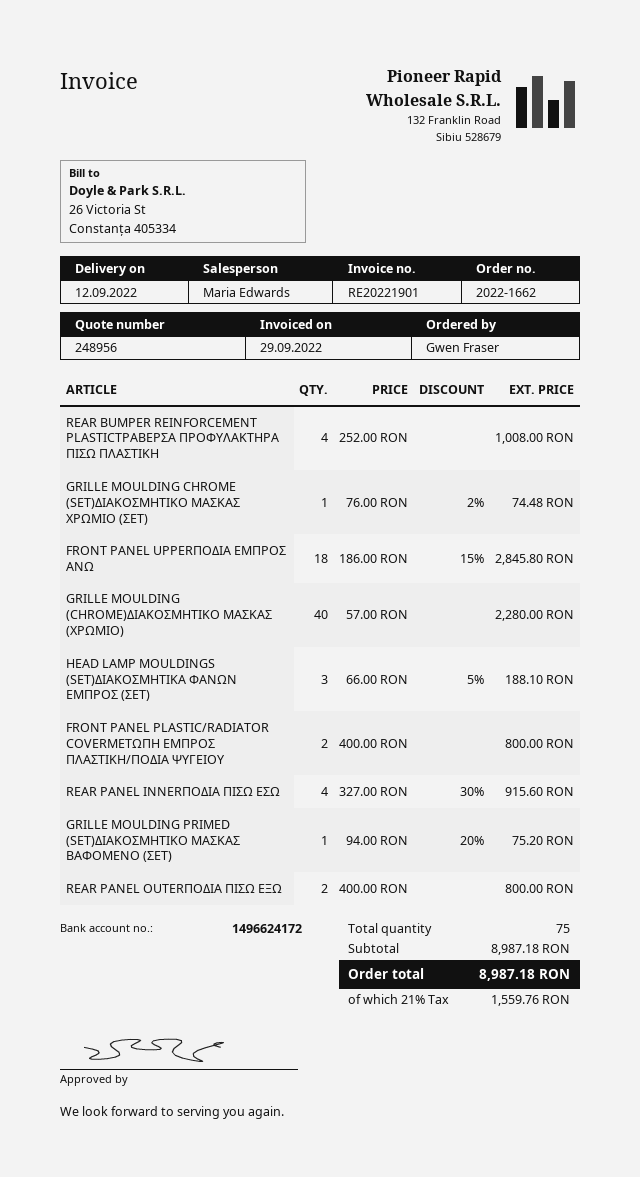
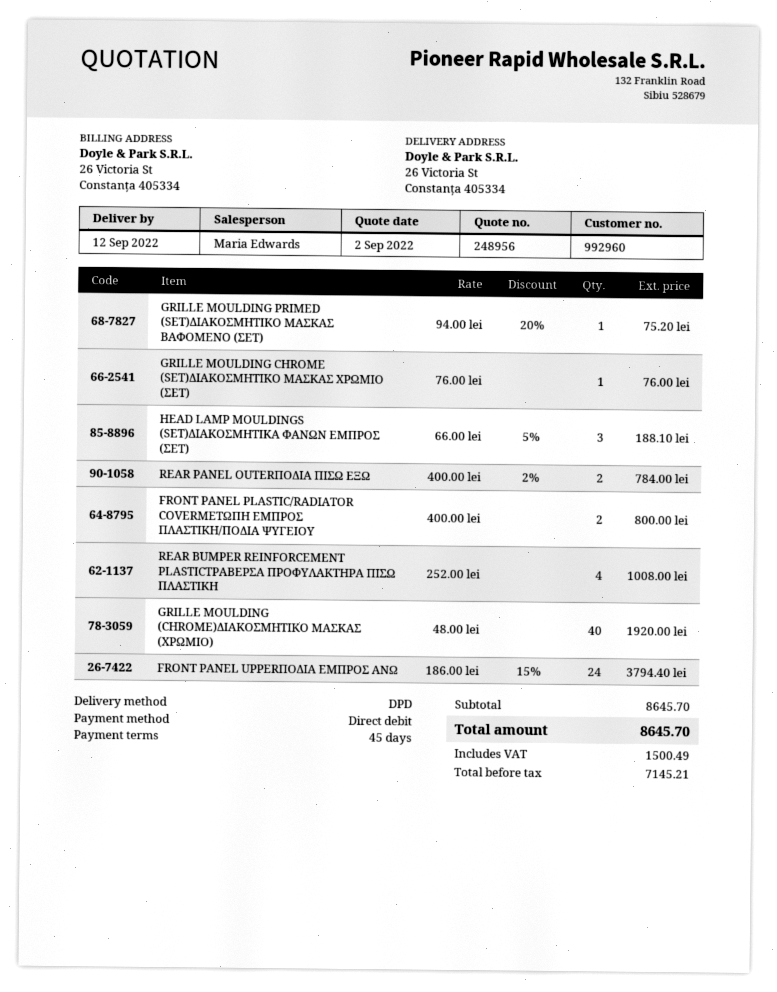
GRILLE MOULDING CHROME (SET)ΔΙΑΚΟΣΜΗΤΙΚΟ ΜΑΣΚΑΣ ΧΡΩΜΙΟ (ΣΕΤ): 1 x 76.00 - 2% = 74.48 -> 1 x 76.00 = 76.00
FRONT PANEL UPPERΠΟΔΙΑ ΕΜΠΡΟΣ ΑΝΩ: 18 x 186.00 - 15% = 2845.80 -> 24 x 186.00 - 15% = 3794.40
GRILLE MOULDING (CHROME)ΔΙΑΚΟΣΜΗΤΙΚΟ ΜΑΣΚΑΣ (ΧΡΩΜΙΟ): 40 x 57.00 = 2280.00 -> 40 x 48.00 = 1920.00
REAR PANEL INNERΠΟΔΙΑ ΠΙΣΩ ΕΣΩ: 4 x 327.00 - 30% = 915.60 -> none
REAR PANEL OUTERΠΟΔΙΑ ΠΙΣΩ ΕΞΩ: 2 x 400.00 = 800.00 -> 2 x 400.00 - 2% = 784.00
subtotal: 8987.18 -> 8645.70
tax: 1559.76 -> 1500.49
total: 8987.18 -> 8645.70

